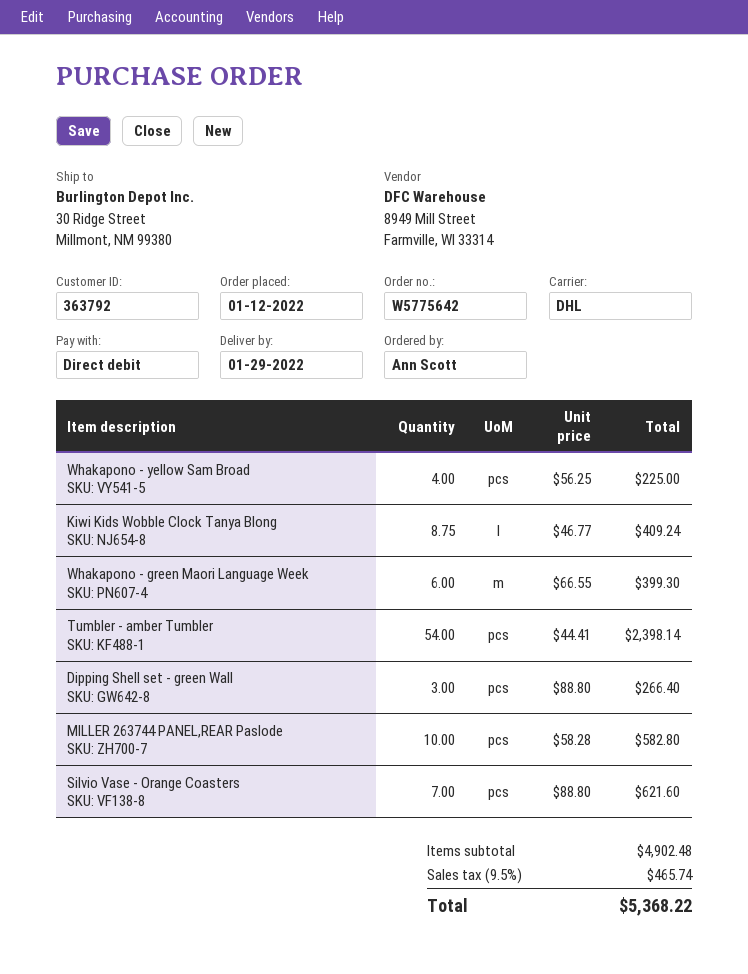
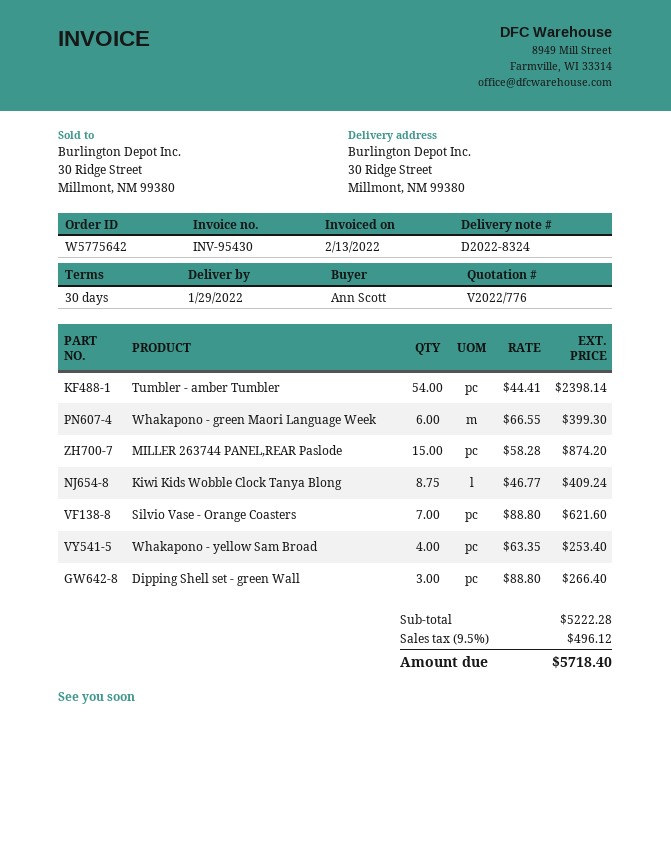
Whakapono - yellow Sam Broad: 4 x 56.25 = 225.00 -> 4 x 63.35 = 253.40
MILLER 263744 PANEL,REAR Paslode: 10 x 58.28 = 582.80 -> 15 x 58.28 = 874.20
subtotal: 4902.48 -> 5222.28
tax: 9.5% = 465.74 -> 9.5% = 496.12
total: 5368.22 -> 5718.40

